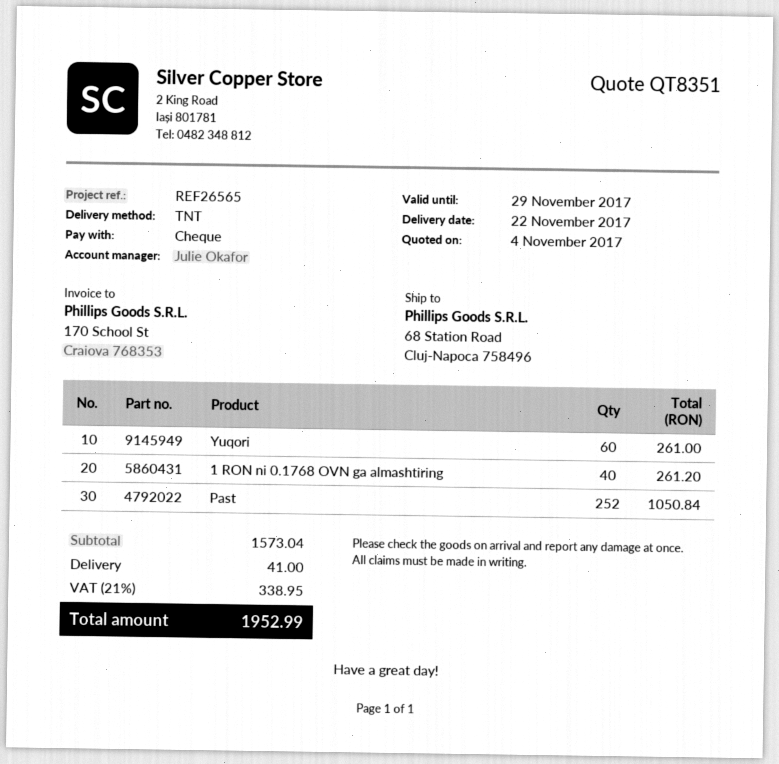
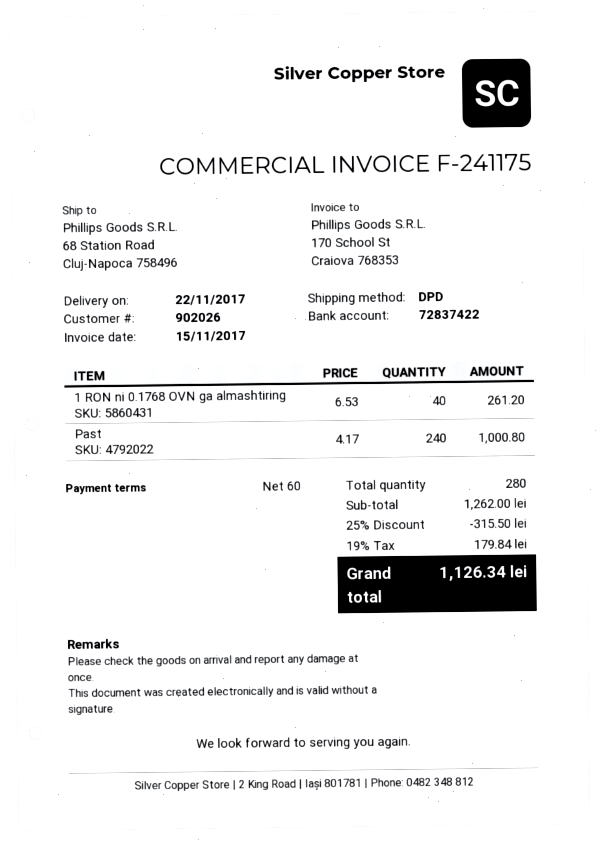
shipping method: TNT -> DPD
Yuqori: 60 for 261.00 -> none
Past: 252 for 1050.84 -> 240 for 1000.80
subtotal: 1573.04 -> 1262.00
discount: none -> 25% = 315.50
shipping: 41.00 -> none
tax: 21% = 338.95 -> 19% = 179.84
total: 1952.99 -> 1126.34

